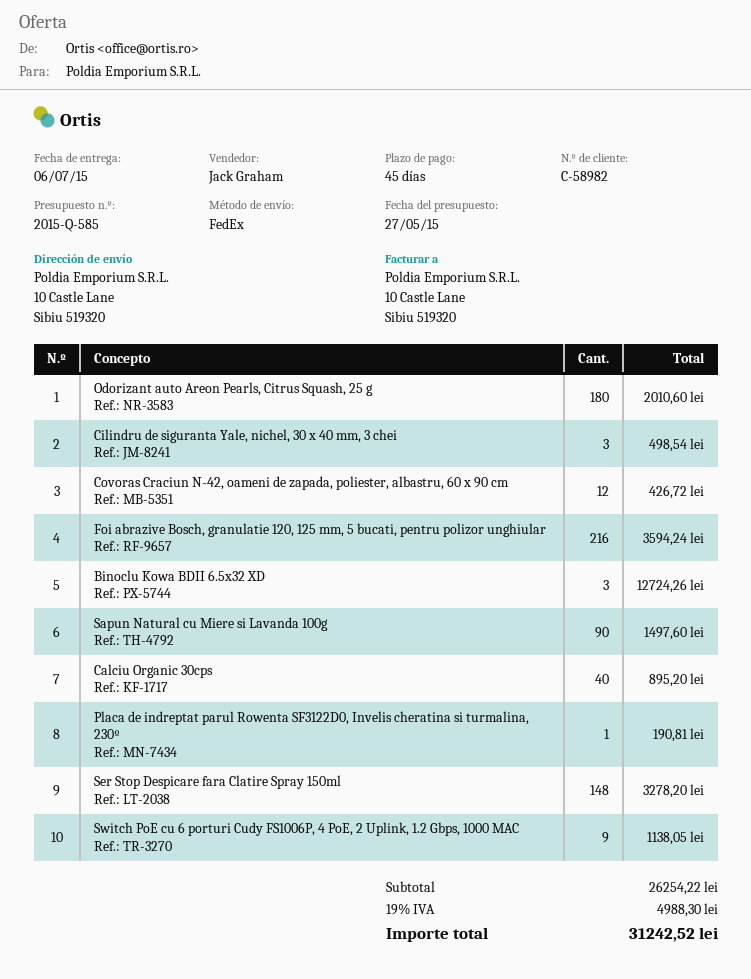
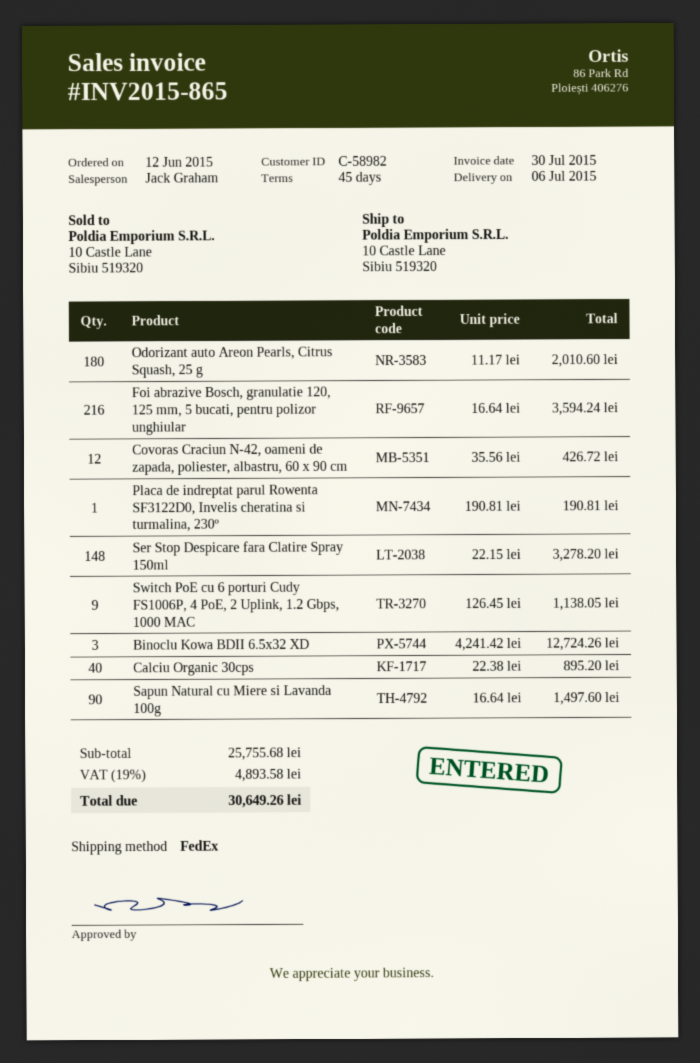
Cilindru de siguranta Yale, nichel, 30 x 40 mm, 3 chei: 3 for 498.54 -> none
subtotal: 26254.22 -> 25755.68
tax: 19% = 4988.30 -> 19% = 4893.58
total: 31242.52 -> 30649.26

